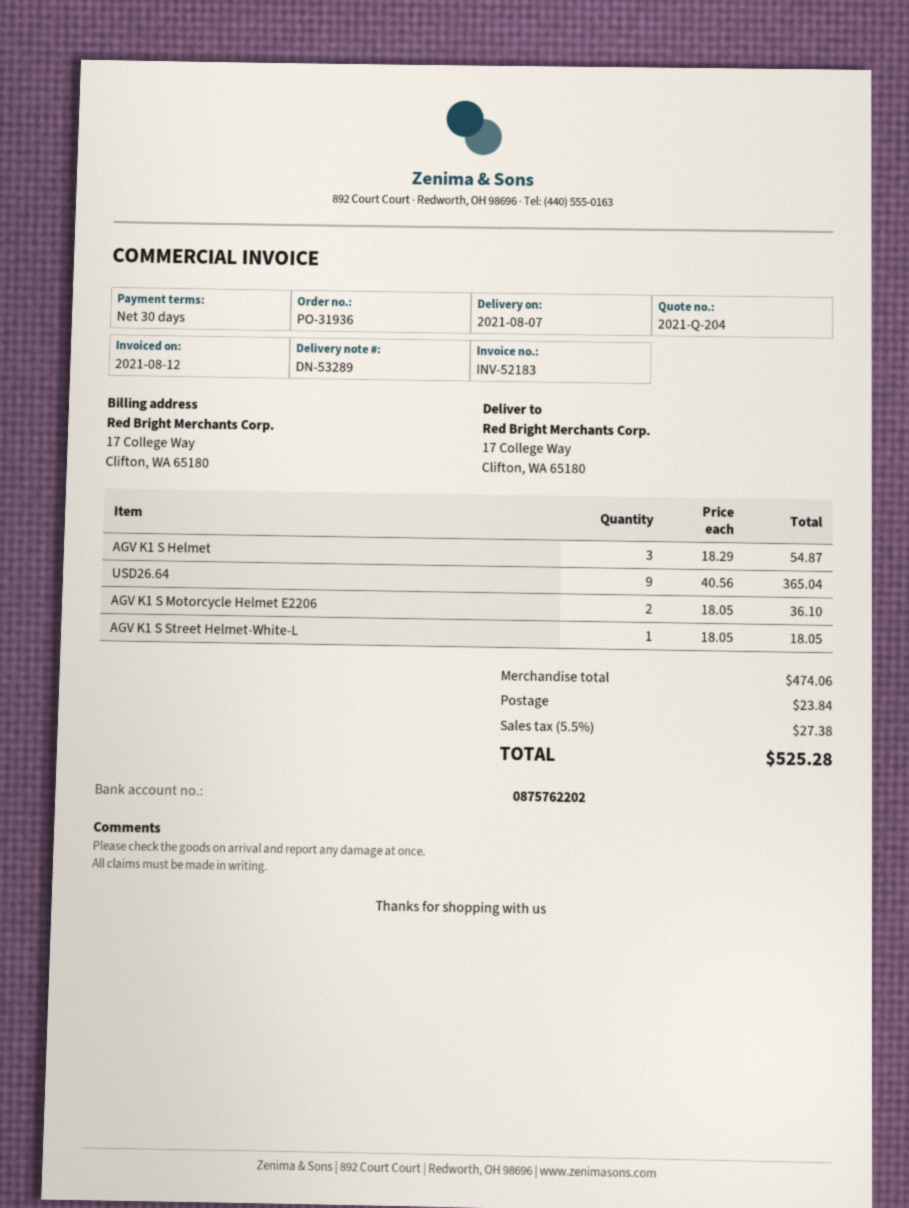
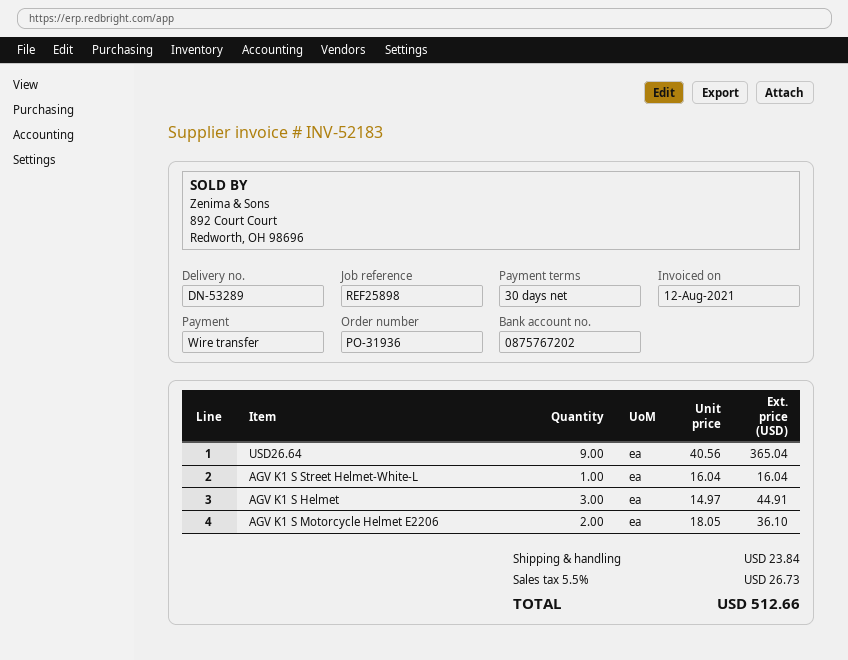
bank account: 0875762202 -> 0875767202
AGV K1 S Helmet: 3 x 18.29 = 54.87 -> 3 x 14.97 = 44.91
AGV K1 S Street Helmet-White-L: 1 x 18.05 = 18.05 -> 1 x 16.04 = 16.04
tax: 5.5% = 27.38 -> 5.5% = 26.73
total: 525.28 -> 512.66

